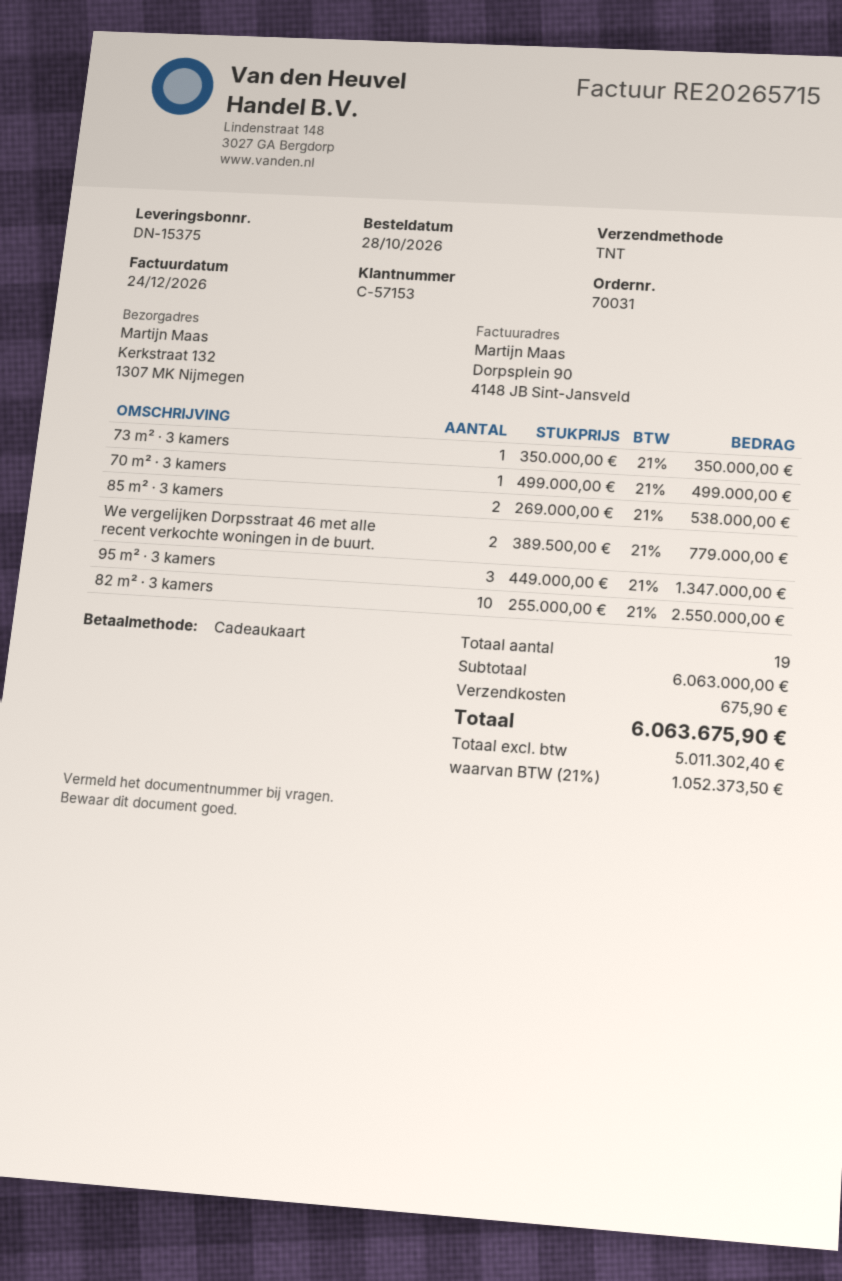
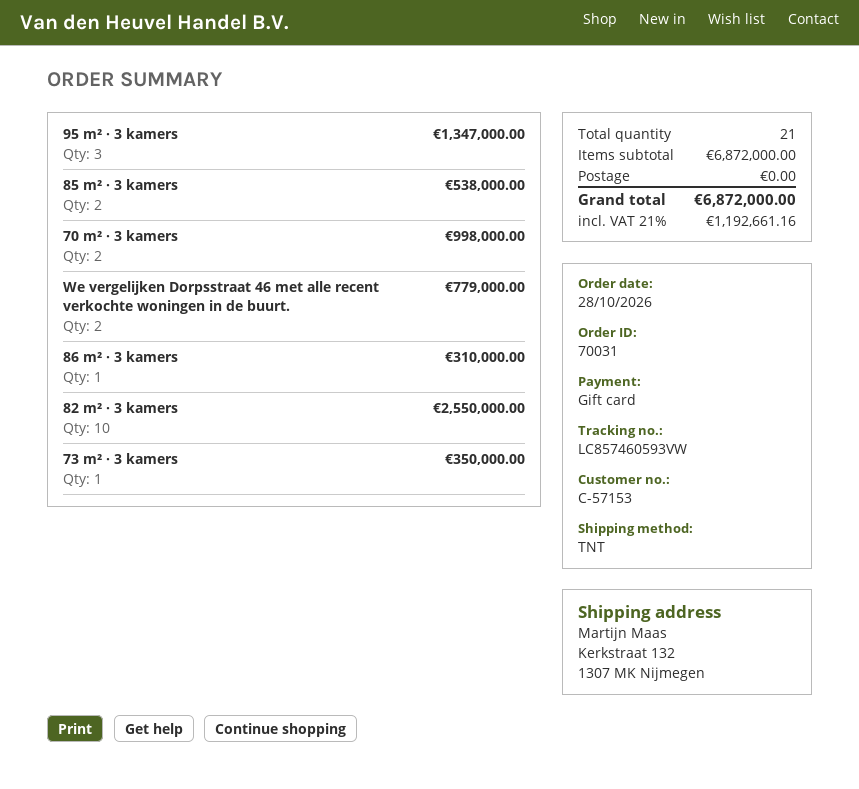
70 m² · 3 kamers: 1 for 499000.00 -> 2 for 998000.00
86 m² · 3 kamers: none -> 1 for 310000.00
total quantity: 19 -> 21
subtotal: 6063000.00 -> 6872000.00
shipping: 675.90 -> 0.00
tax: 21% = 1052373.50 -> 21% = 1192661.16
total: 6063675.90 -> 6872000.00

